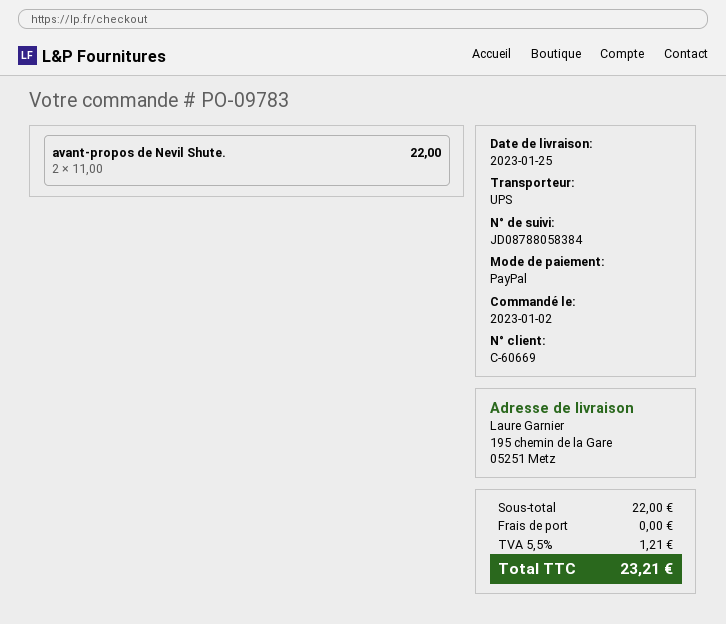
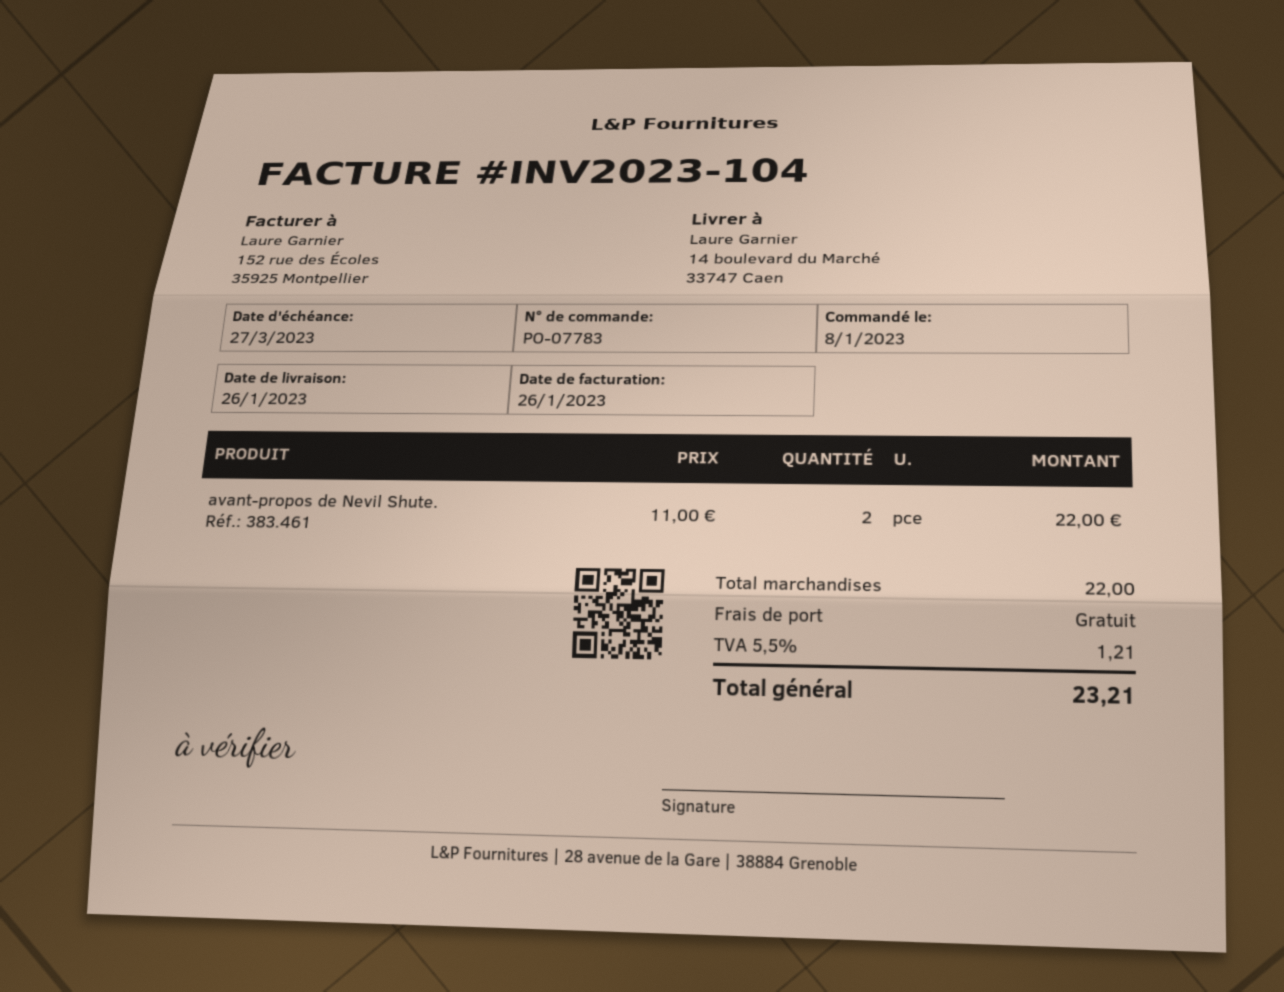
order number: PO-09783 -> PO-07783
order date: 2023-01-02 -> 2023-01-08
delivery date: 2023-01-25 -> 2023-01-26
ship to: 195 chemin de la Gare, 05251 Metz -> 14 boulevard du Marché, 33747 Caen

